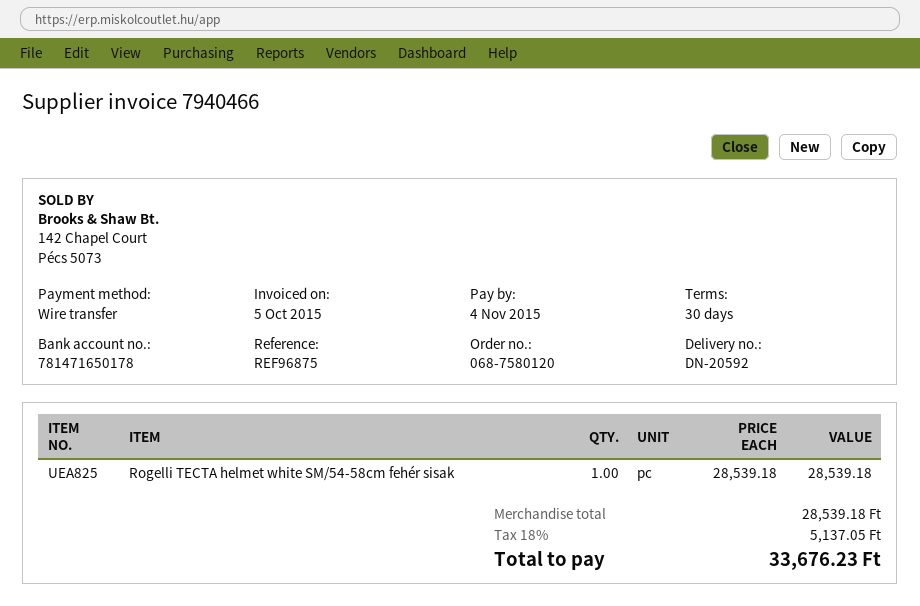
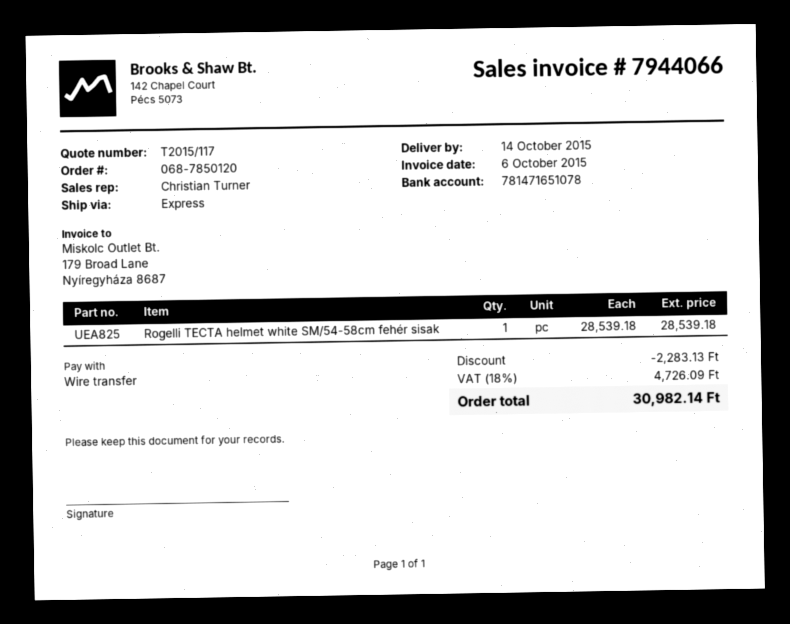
order number: 068-7580120 -> 068-7850120
invoice number: 7940466 -> 7944066
invoice date: 2015-10-05 -> 2015-10-06
bank account: 781471650178 -> 781471651078
discount: none -> 2283.13
tax: 18% = 5137.05 -> 18% = 4726.09
total: 33676.23 -> 30982.14

